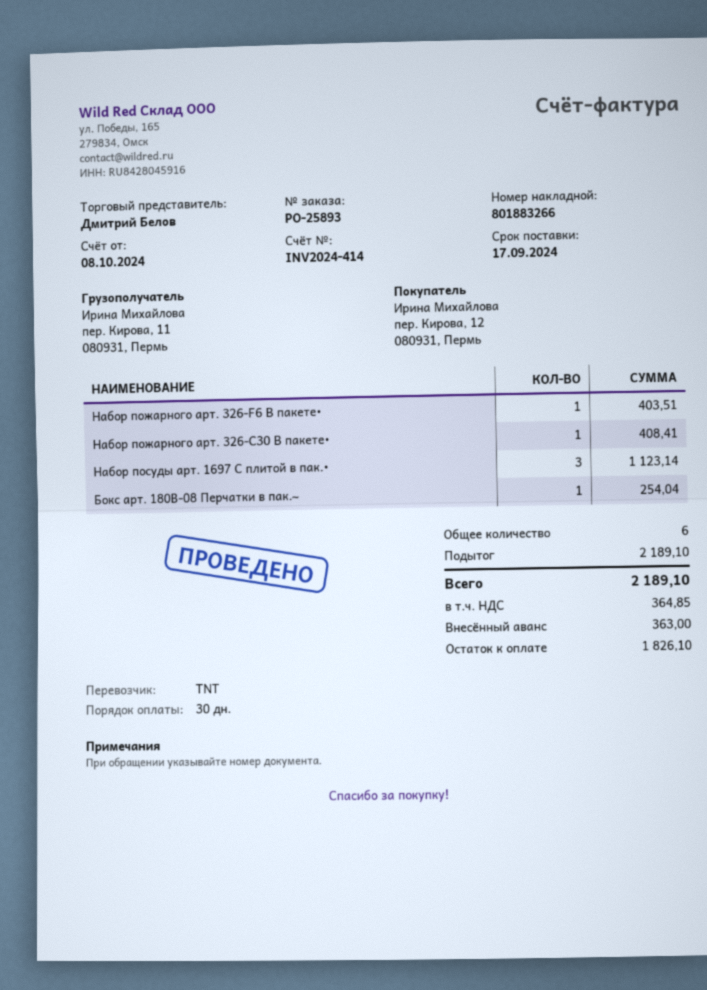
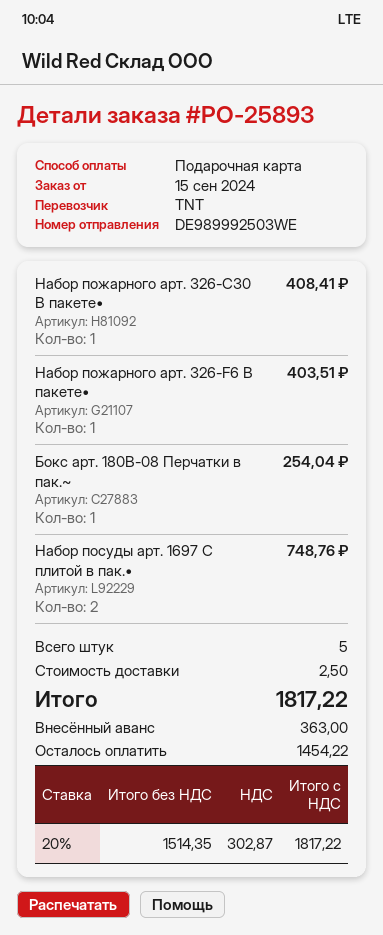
Набор посуды арт. 1697 С плитой в пак.•: 3 for 1123.14 -> 2 for 748.76
total quantity: 6 -> 5
shipping: none -> 2.50
tax: 364.85 -> 302.87
total: 2189.10 -> 1817.22
balance: 1826.10 -> 1454.22

